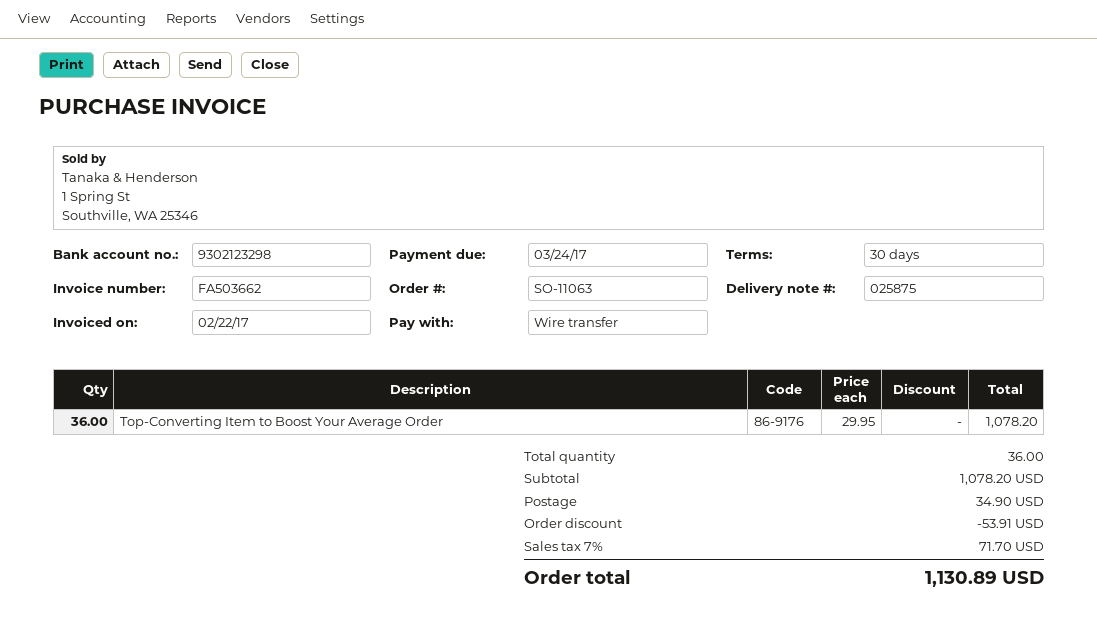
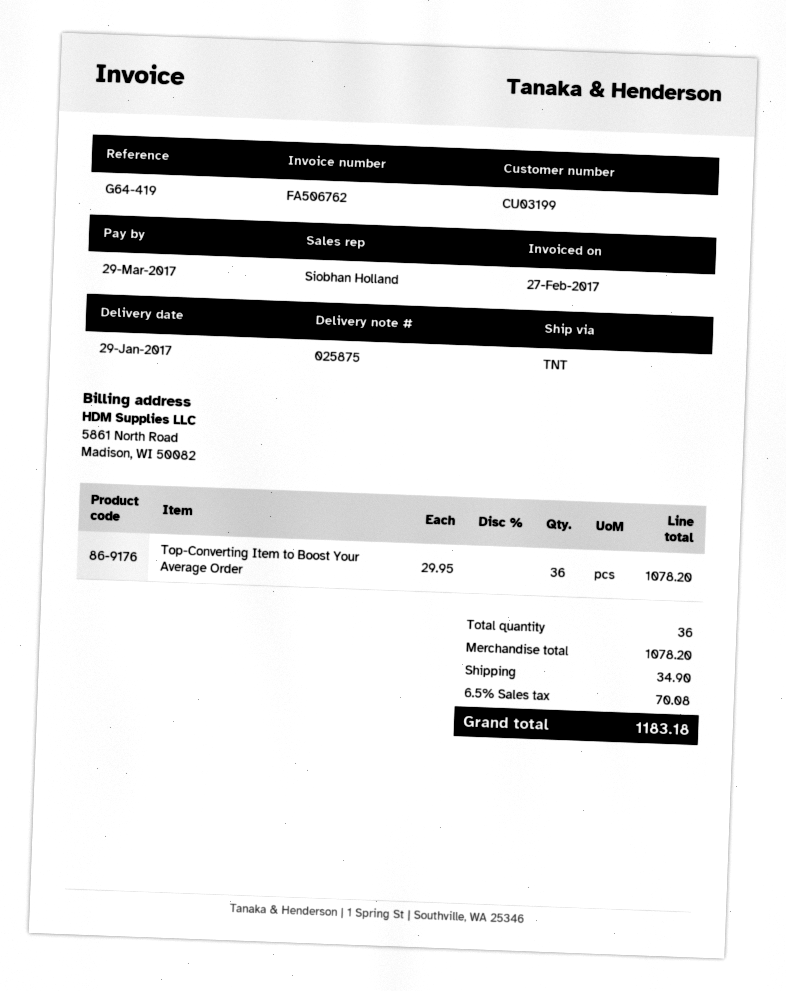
invoice number: FA503662 -> FA506762
invoice date: 2017-02-22 -> 2017-02-27
due date: 2017-03-24 -> 2017-03-29
discount: 53.91 -> none
tax: 7% = 71.70 -> 6.5% = 70.08
total: 1130.89 -> 1183.18

